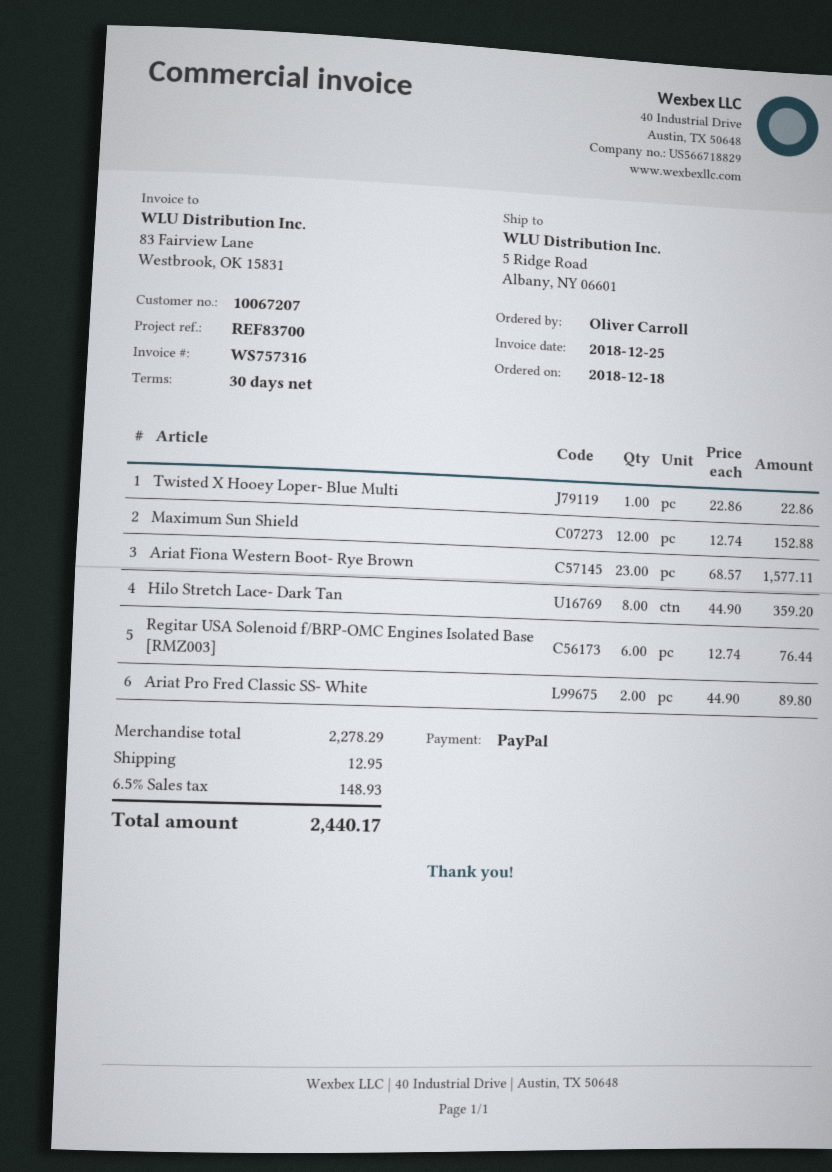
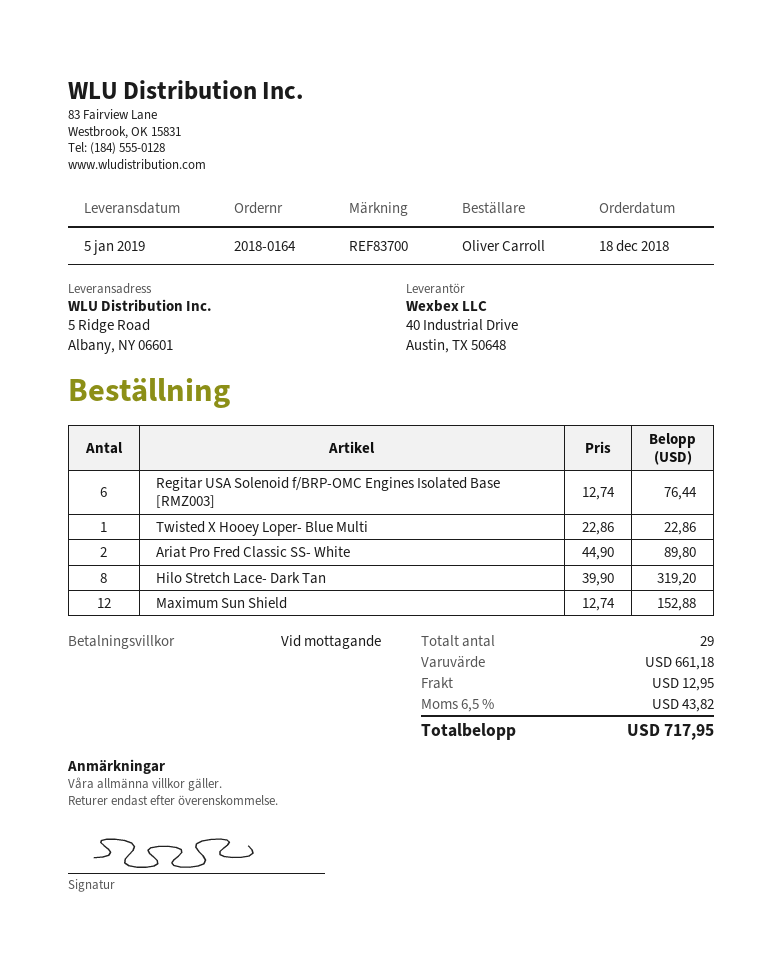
payment terms: 30 days -> on receipt
Ariat Fiona Western Boot- Rye Brown: 23 x 68.57 = 1577.11 -> none
Hilo Stretch Lace- Dark Tan: 8 x 44.90 = 359.20 -> 8 x 39.90 = 319.20
subtotal: 2278.29 -> 661.18
tax: 6.5% = 148.93 -> 6.5% = 43.82
total: 2440.17 -> 717.95

